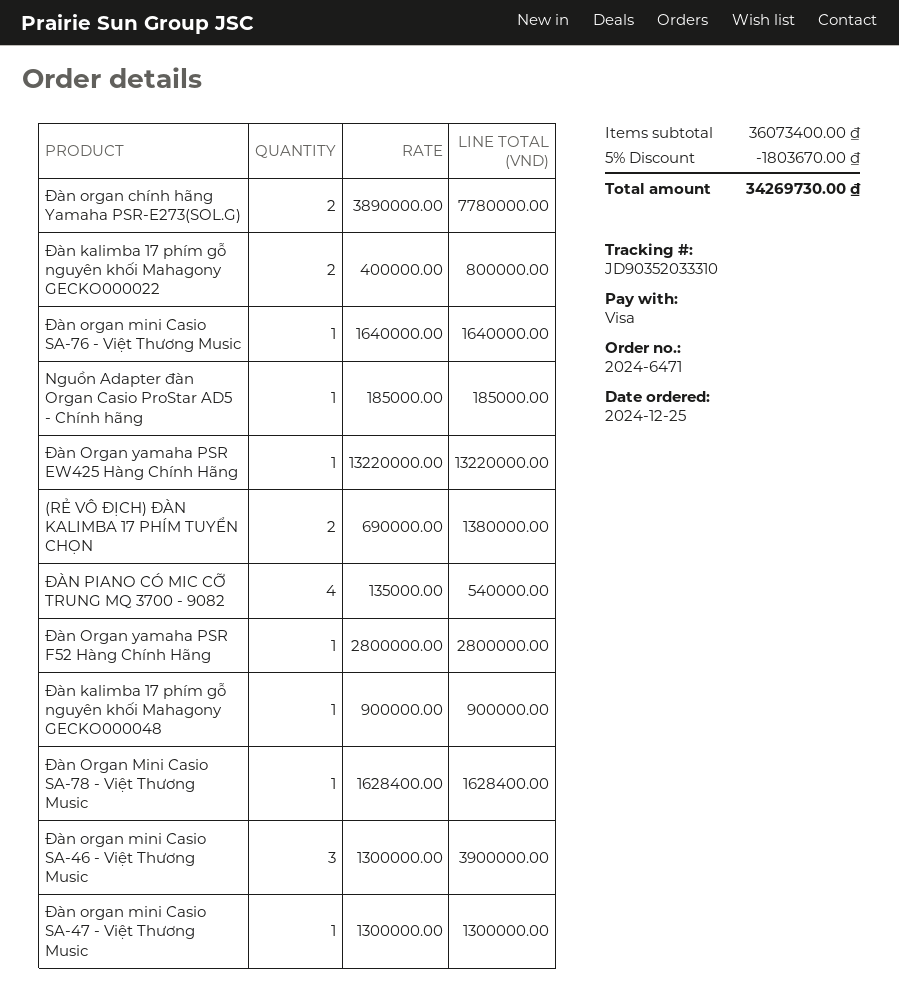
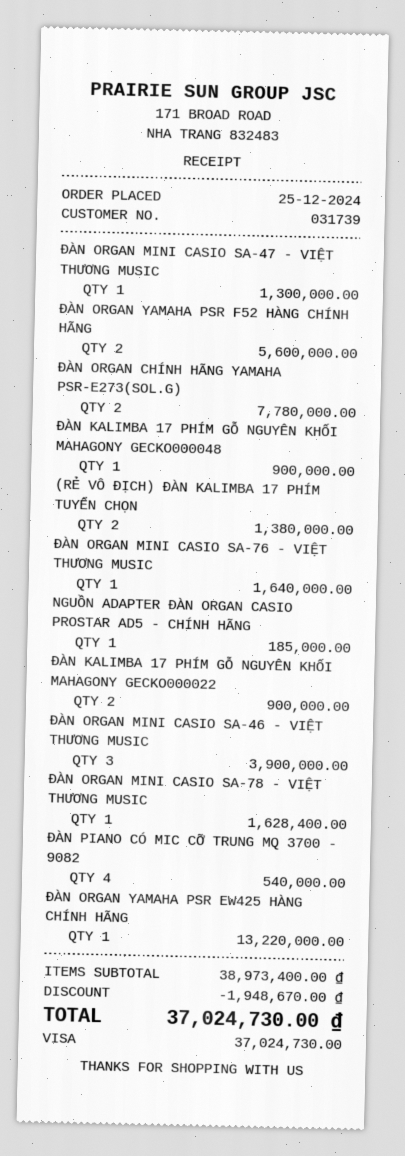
Đàn kalimba 17 phím gỗ nguyên khối Mahagony GECKO000022: 2 for 800000.00 -> 2 for 900000.00
Đàn Organ yamaha PSR F52 Hàng Chính Hãng: 1 for 2800000.00 -> 2 for 5600000.00
subtotal: 36073400.00 -> 38973400.00
discount: 1803670.00 -> 1948670.00
total: 34269730.00 -> 37024730.00

